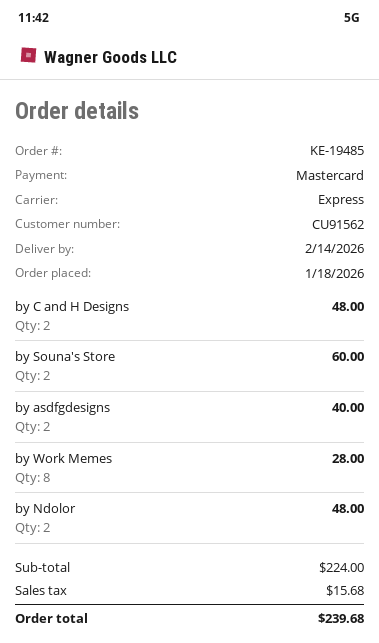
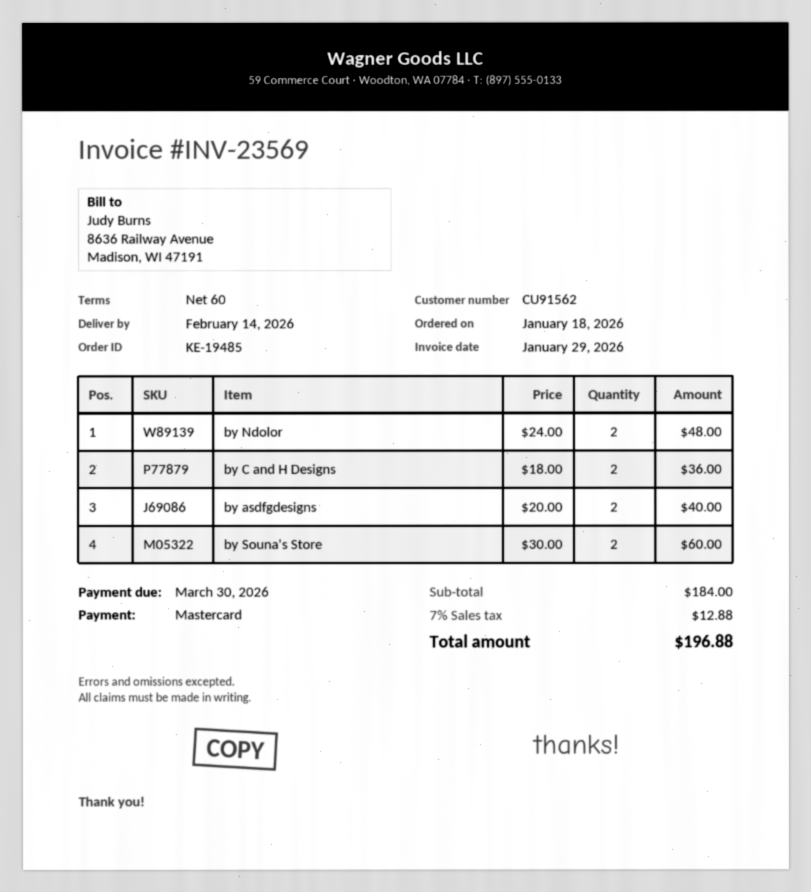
by C and H Designs: 2 for 48.00 -> 2 for 36.00
by Work Memes: 8 for 28.00 -> none
subtotal: 224.00 -> 184.00
tax: 15.68 -> 12.88
total: 239.68 -> 196.88

